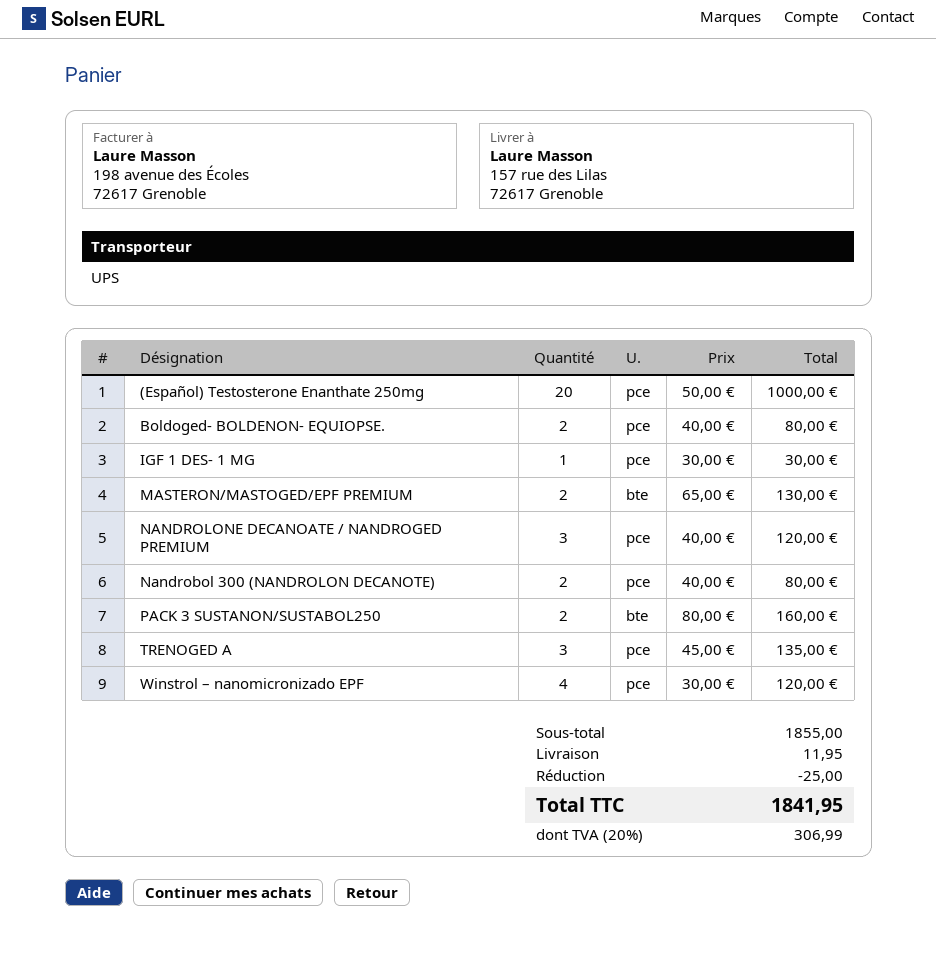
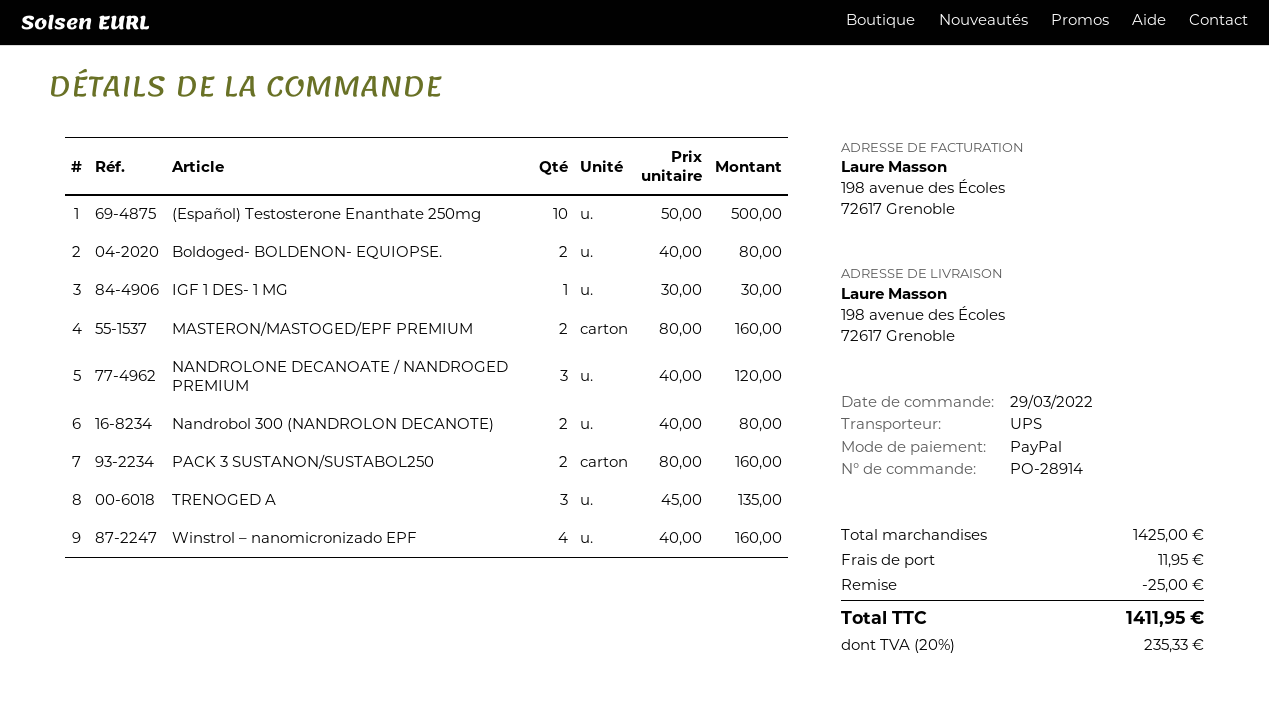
ship to: 157 rue des Lilas, 72617 Grenoble -> 198 avenue des Écoles, 72617 Grenoble
(Español) Testosterone Enanthate 250mg: 20 x 50.00 = 1000.00 -> 10 x 50.00 = 500.00
MASTERON/MASTOGED/EPF PREMIUM: 2 x 65.00 = 130.00 -> 2 x 80.00 = 160.00
Winstrol – nanomicronizado EPF: 4 x 30.00 = 120.00 -> 4 x 40.00 = 160.00
subtotal: 1855.00 -> 1425.00
tax: 20% = 306.99 -> 20% = 235.33
total: 1841.95 -> 1411.95

